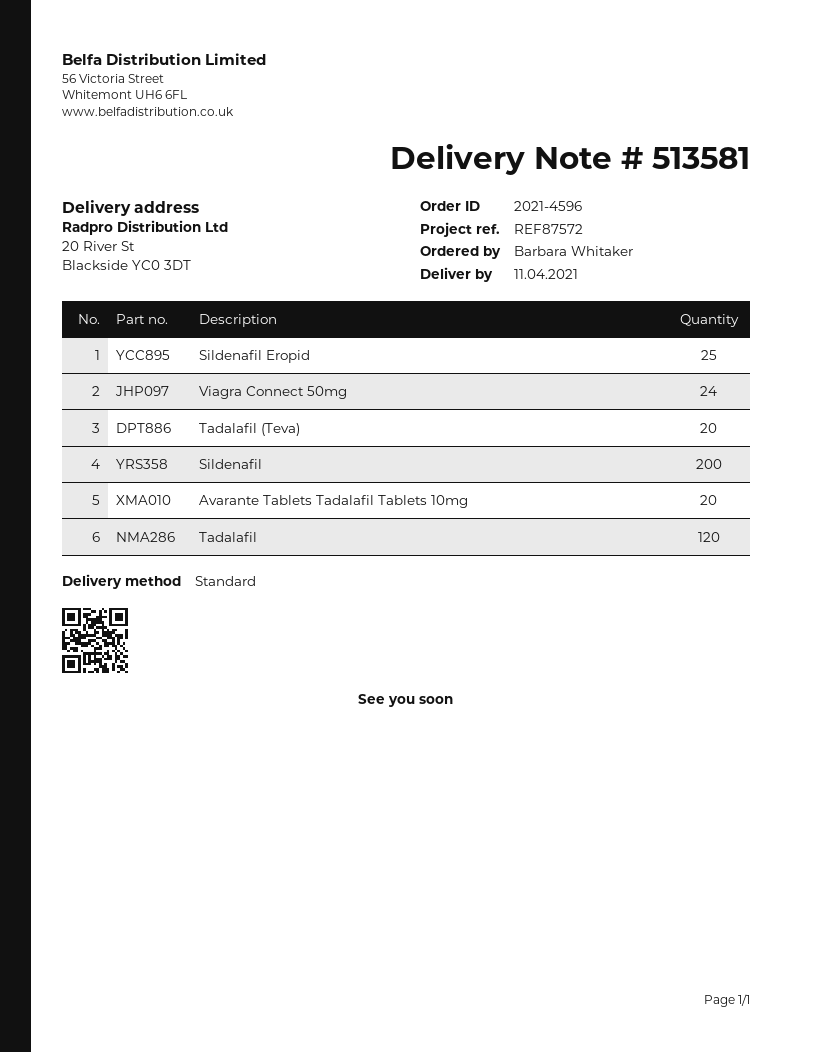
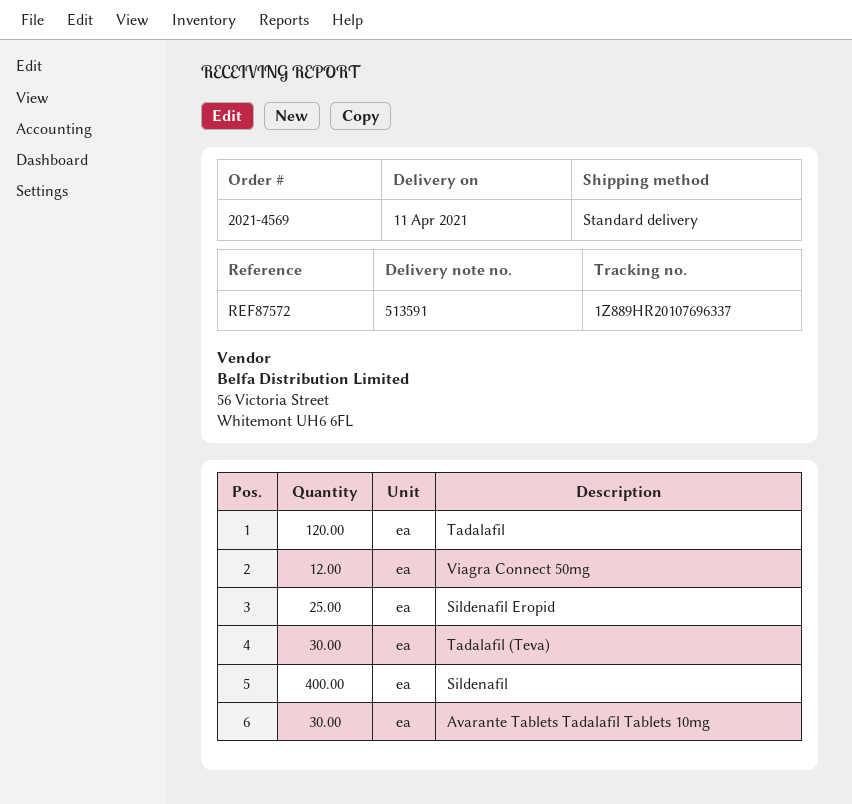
order number: 2021-4596 -> 2021-4569
delivery note number: 513581 -> 513591
Viagra Connect 50mg: 24 -> 12
Tadalafil (Teva): 20 -> 30
Sildenafil: 200 -> 400
Avarante Tablets Tadalafil Tablets 10mg: 20 -> 30

